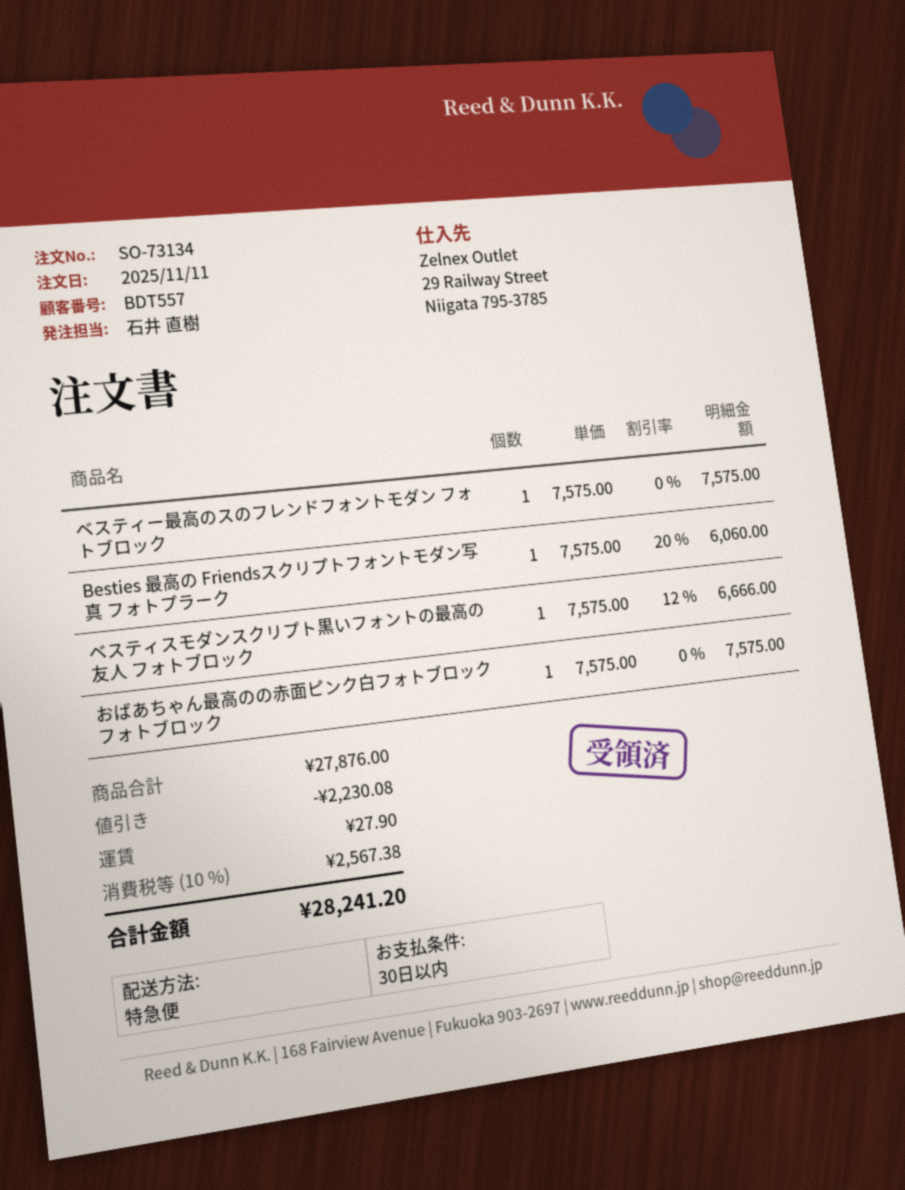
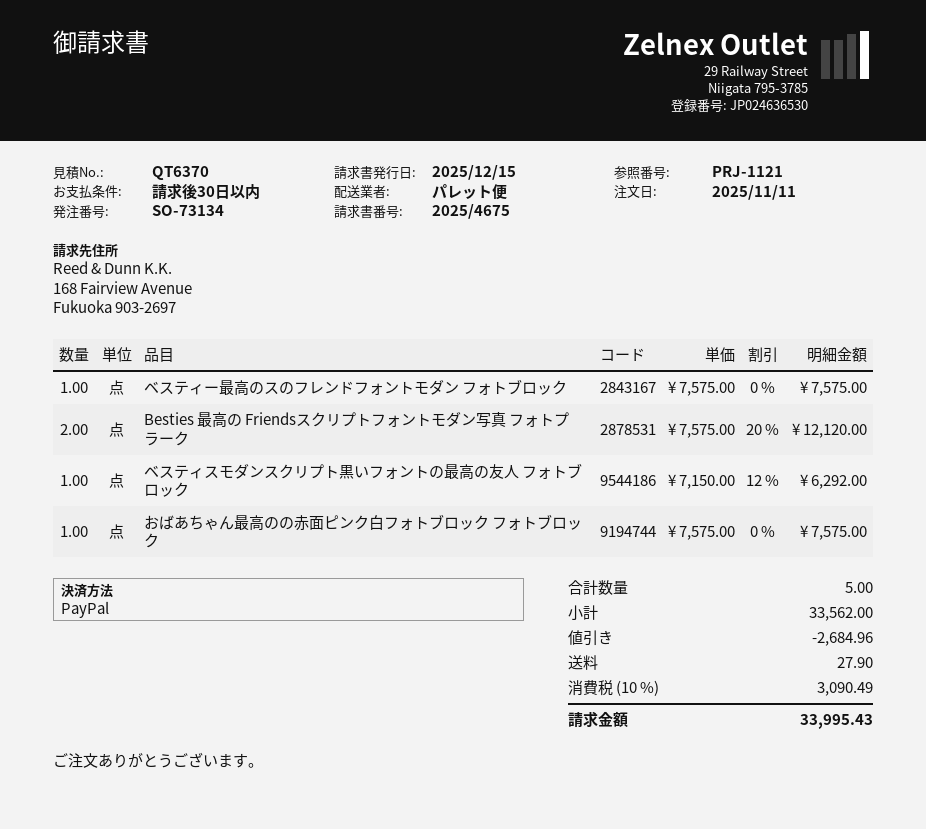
shipping method: express -> pallet freight
Besties 最高の Friendsスクリプトフォントモダン写真 フォトプラーク: 1 x 7575.00 - 20% = 6060.00 -> 2 x 7575.00 - 20% = 12120.00
ベスティスモダンスクリプト黒いフォントの最高の友人 フォトブロック: 1 x 7575.00 - 12% = 6666.00 -> 1 x 7150.00 - 12% = 6292.00
subtotal: 27876.00 -> 33562.00
discount: 2230.08 -> 2684.96
tax: 10% = 2567.38 -> 10% = 3090.49
total: 28241.20 -> 33995.43

